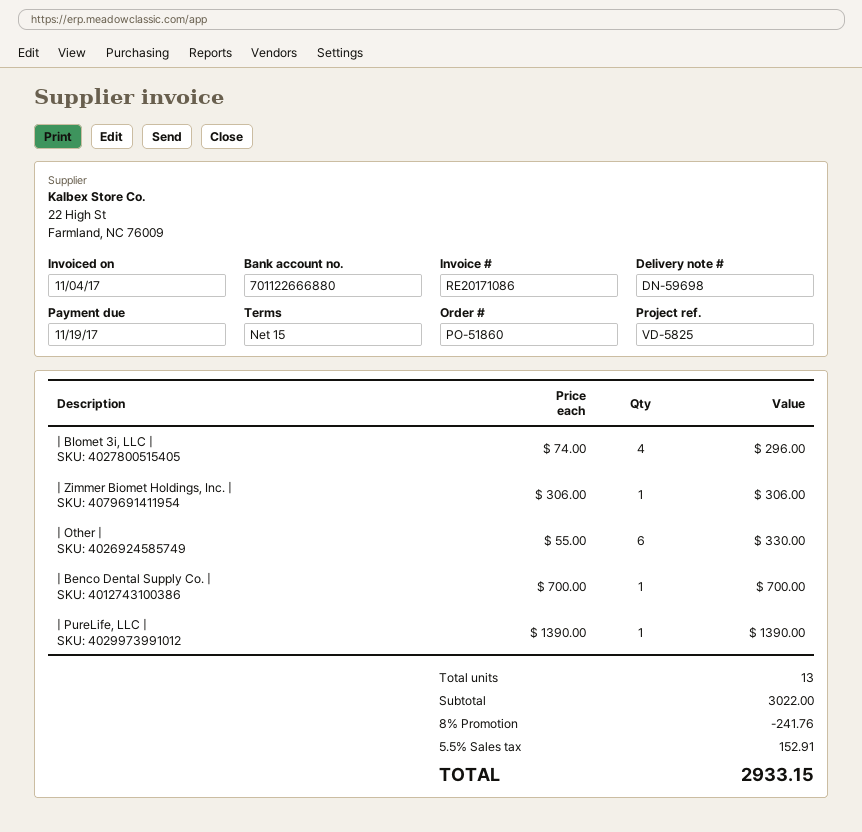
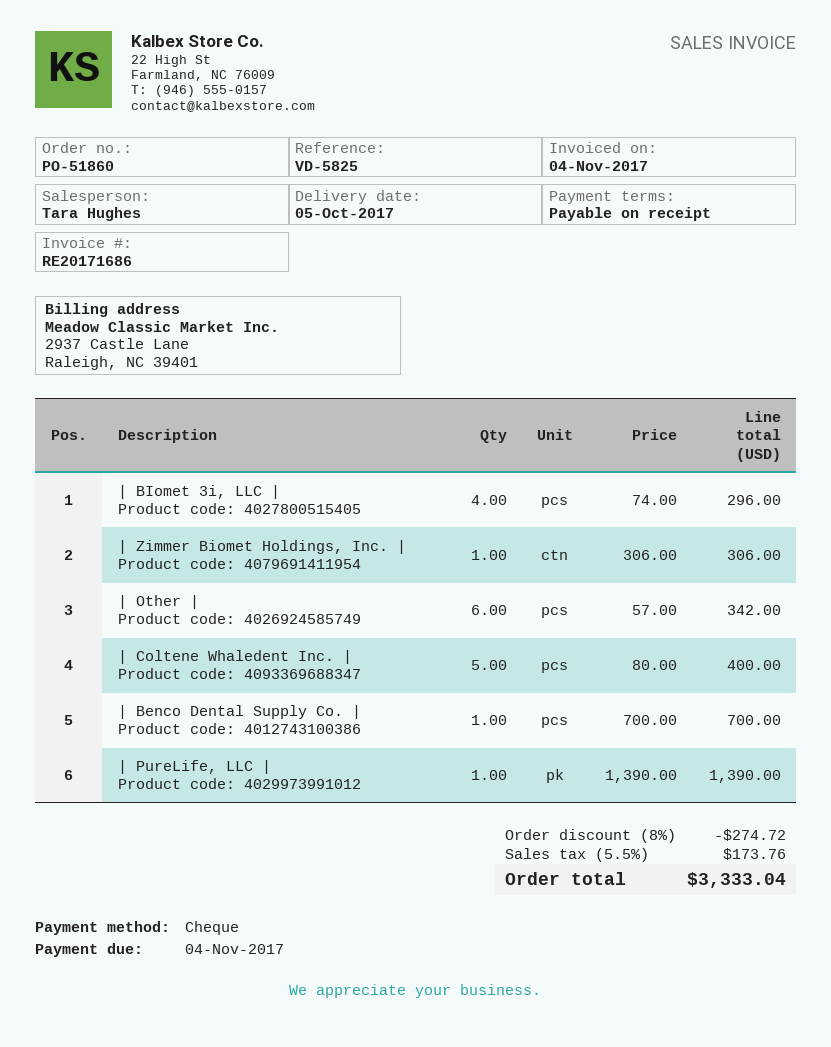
invoice number: RE20171086 -> RE20171686
payment terms: 15 days -> on receipt
due date: 2017-11-19 -> 2017-11-04
| Other |: 6 x 55.00 = 330.00 -> 6 x 57.00 = 342.00
| Coltene Whaledent Inc. |: none -> 5 x 80.00 = 400.00
discount: 8% = 241.76 -> 8% = 274.72
tax: 5.5% = 152.91 -> 5.5% = 173.76
total: 2933.15 -> 3333.04

